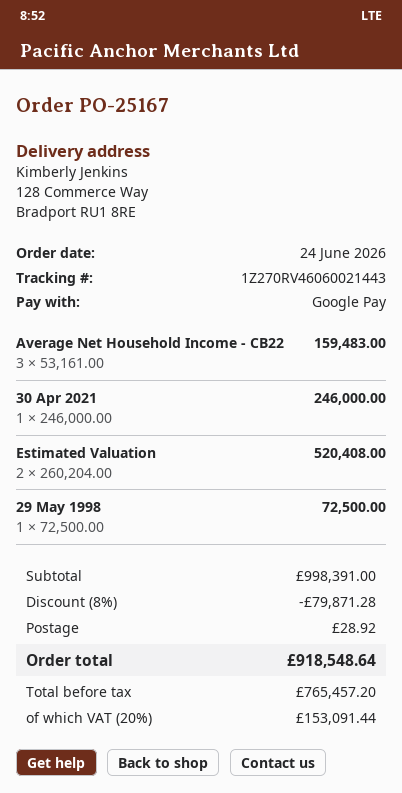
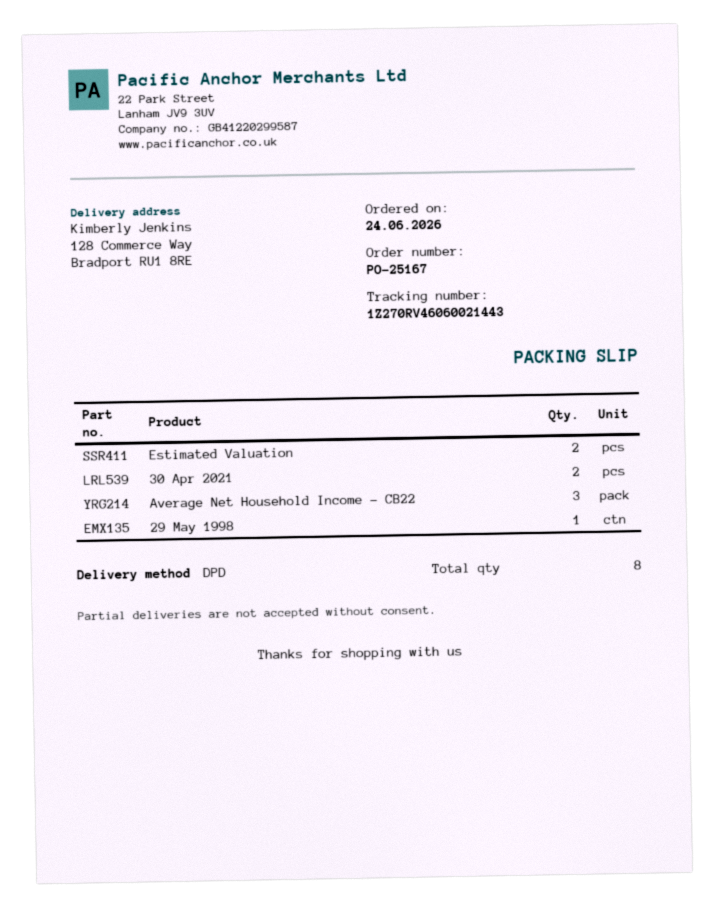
30 Apr 2021: 1 -> 2

